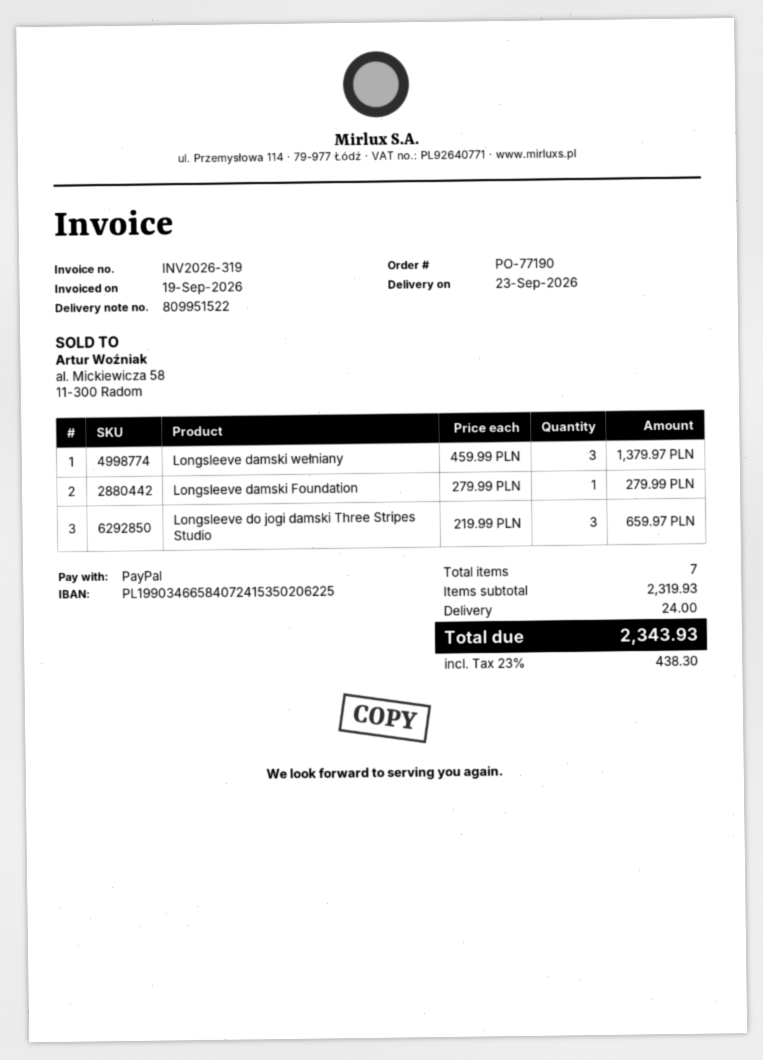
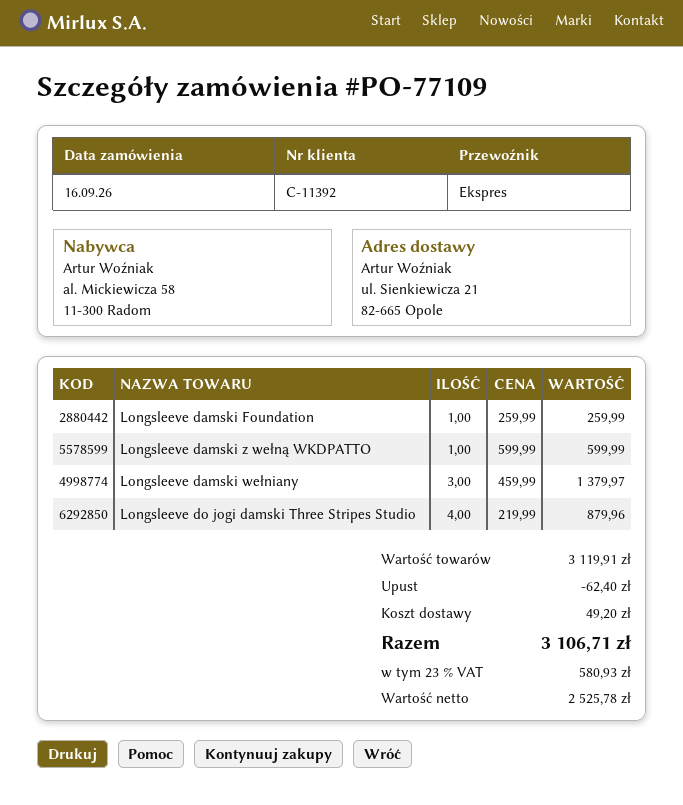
order number: PO-77190 -> PO-77109
Longsleeve damski Foundation: 1 x 279.99 = 279.99 -> 1 x 259.99 = 259.99
Longsleeve do jogi damski Three Stripes Studio: 3 x 219.99 = 659.97 -> 4 x 219.99 = 879.96
Longsleeve damski z wełną WKDPATTO: none -> 1 x 599.99 = 599.99
subtotal: 2319.93 -> 3119.91
discount: none -> 62.40
shipping: 24.00 -> 49.20
tax: 23% = 438.30 -> 23% = 580.93
total: 2343.93 -> 3106.71

